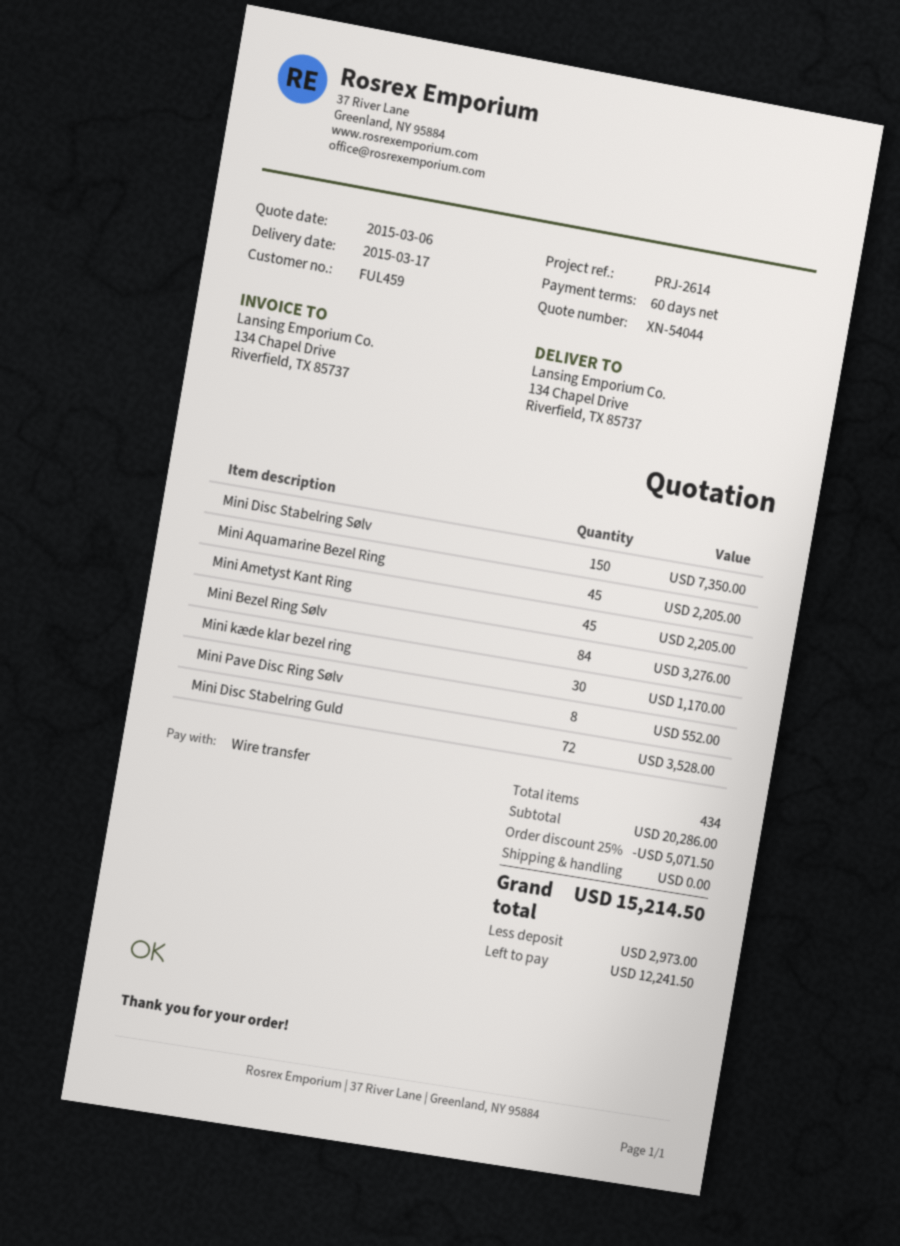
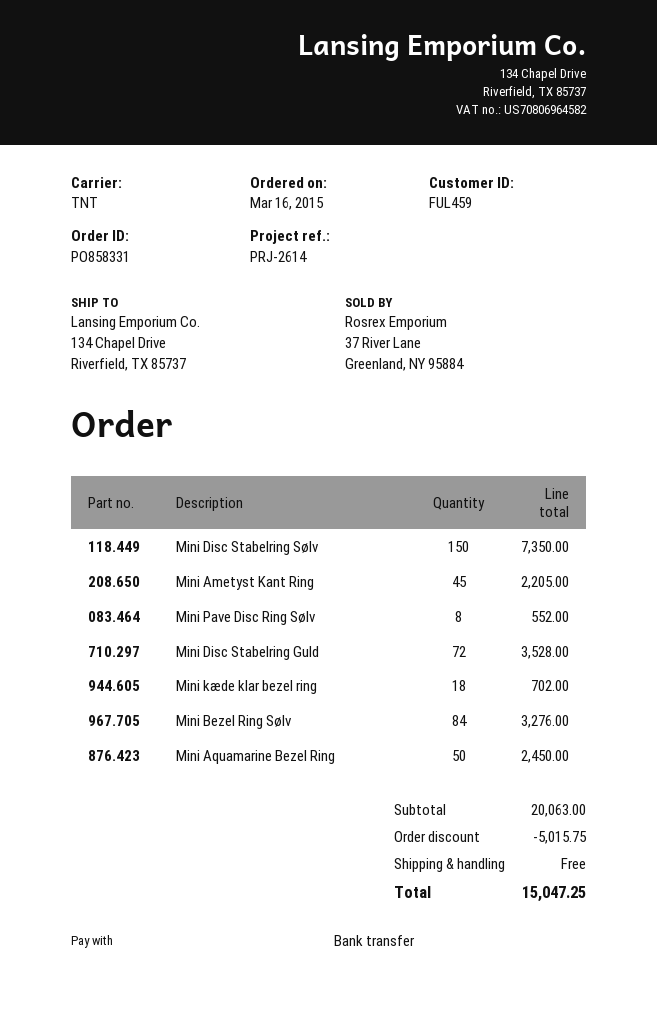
Mini Aquamarine Bezel Ring: 45 for 2205.00 -> 50 for 2450.00
Mini kæde klar bezel ring: 30 for 1170.00 -> 18 for 702.00
subtotal: 20286.00 -> 20063.00
discount: 5071.50 -> 5015.75
total: 15214.50 -> 15047.25

